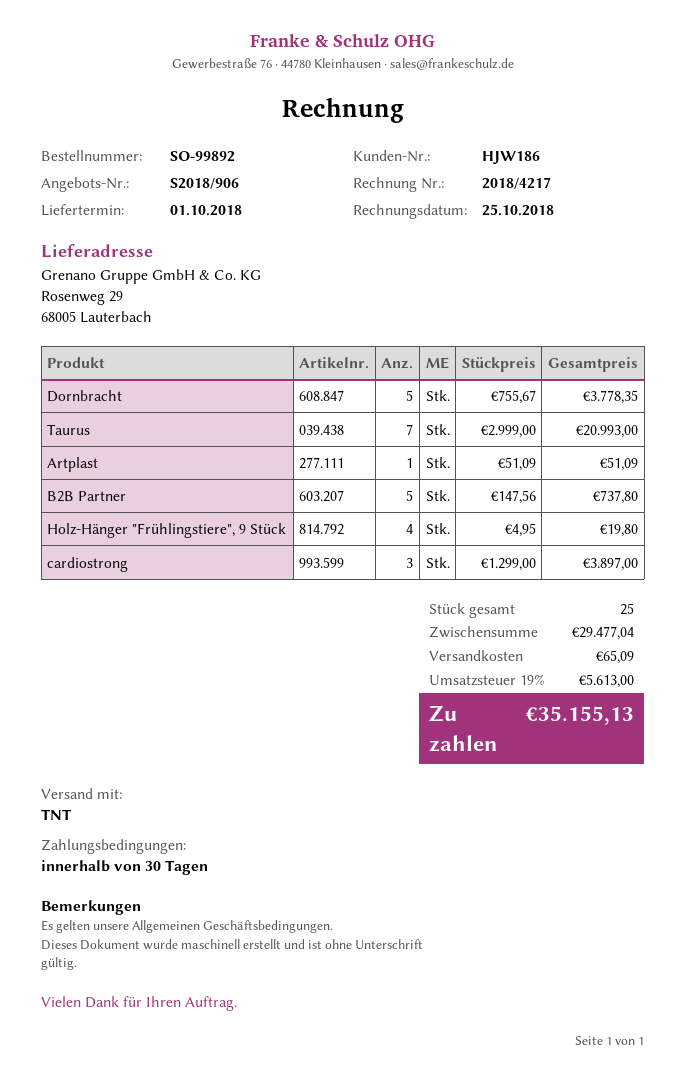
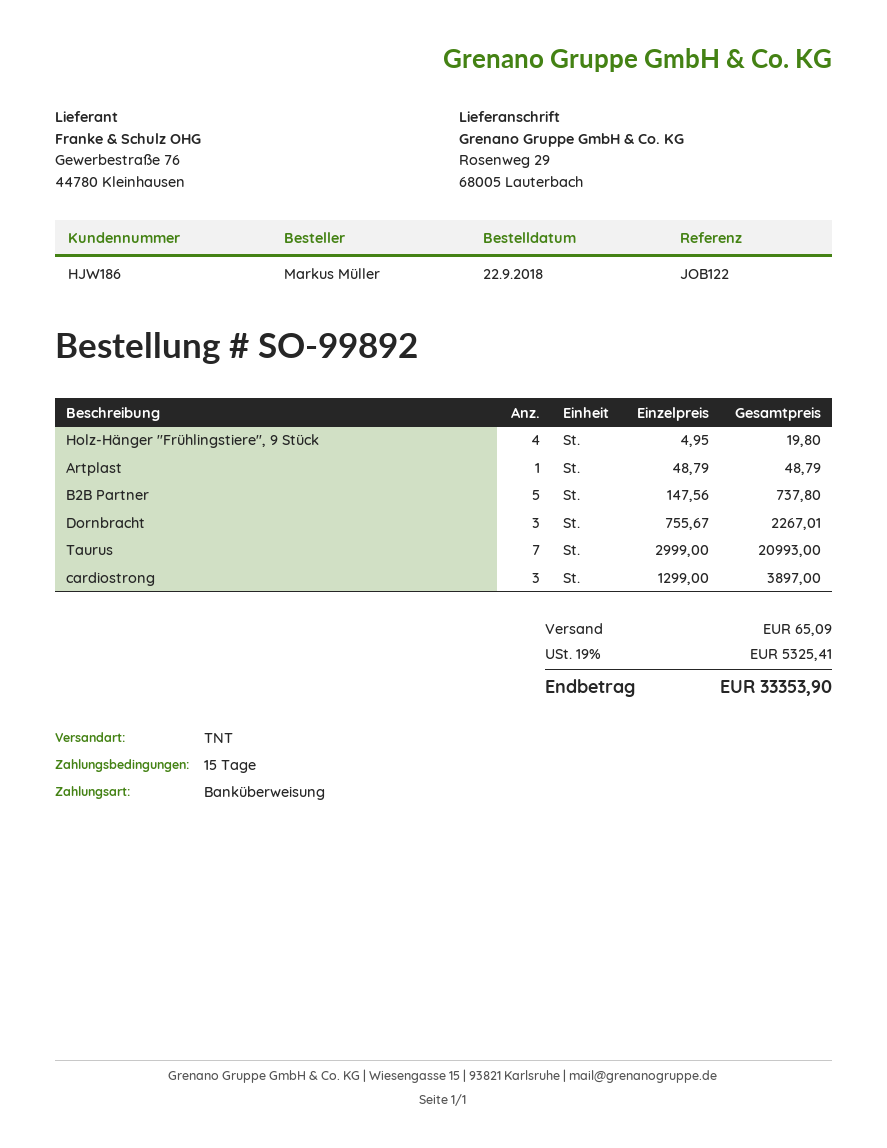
payment terms: 30 days -> 15 days
Dornbracht: 5 x 755.67 = 3778.35 -> 3 x 755.67 = 2267.01
Artplast: 1 x 51.09 = 51.09 -> 1 x 48.79 = 48.79
tax: 19% = 5613.00 -> 19% = 5325.41
total: 35155.13 -> 33353.90

